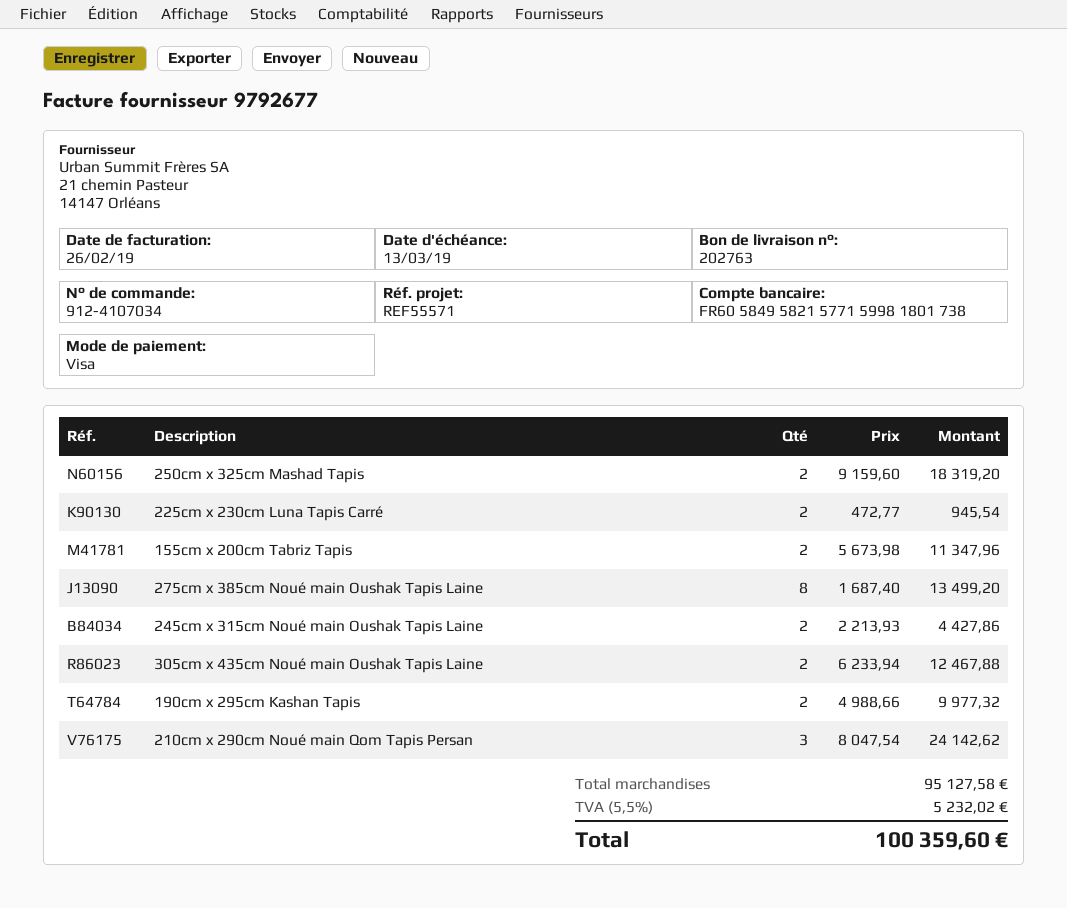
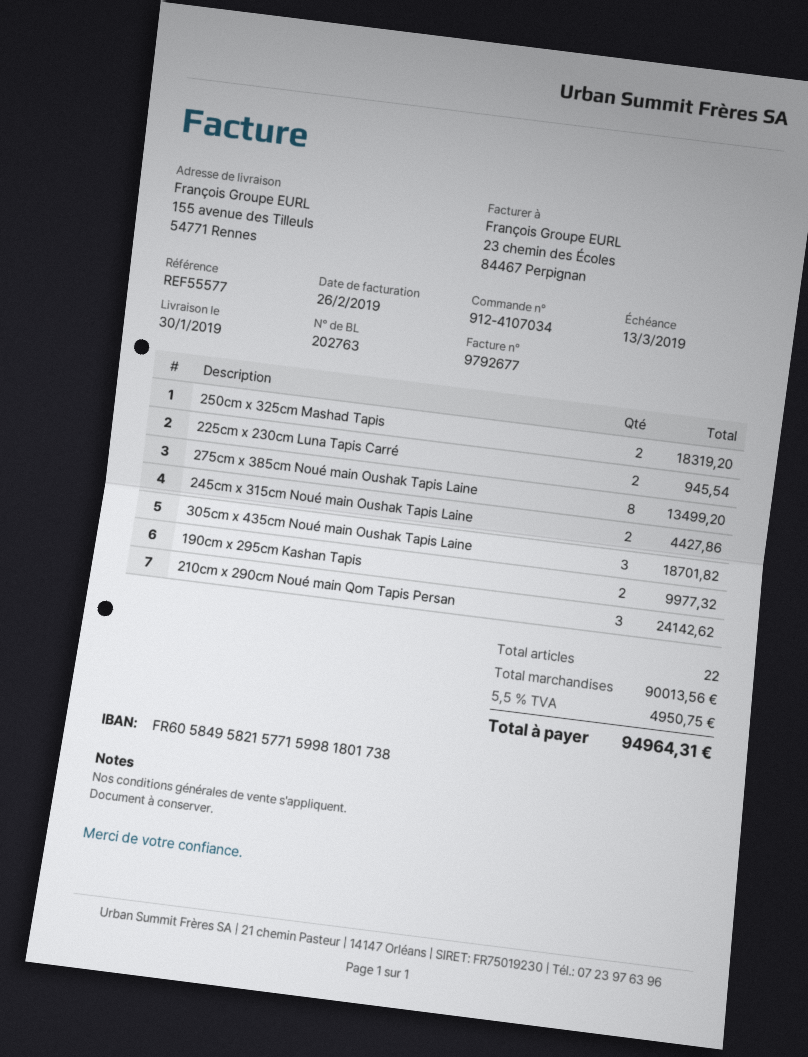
reference: REF55571 -> REF55577
155cm x 200cm Tabriz Tapis: 2 for 11347.96 -> none
305cm x 435cm Noué main Oushak Tapis Laine: 2 for 12467.88 -> 3 for 18701.82
subtotal: 95127.58 -> 90013.56
tax: 5.5% = 5232.02 -> 5.5% = 4950.75
total: 100359.60 -> 94964.31

